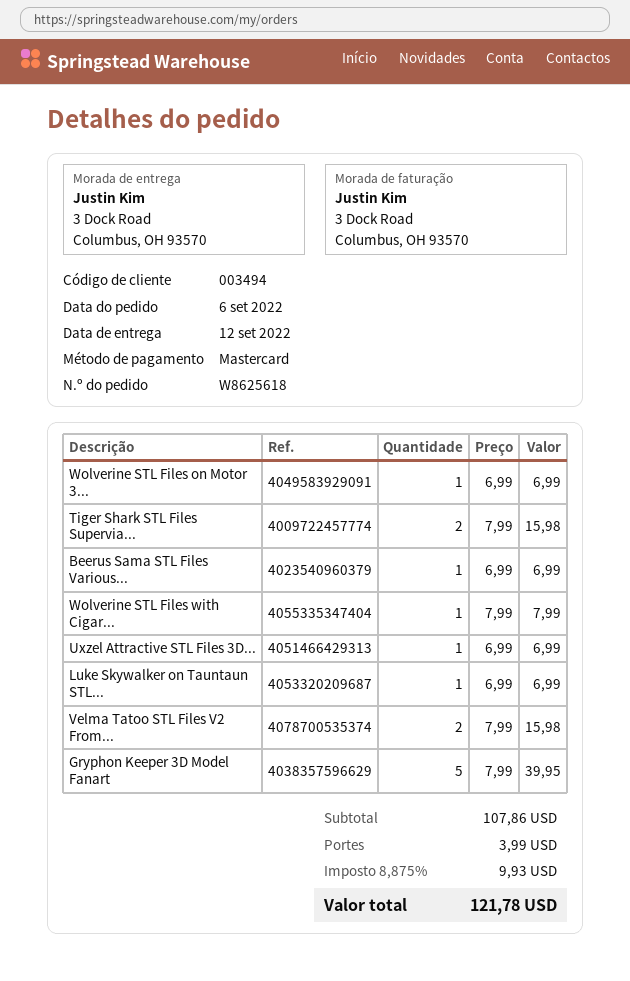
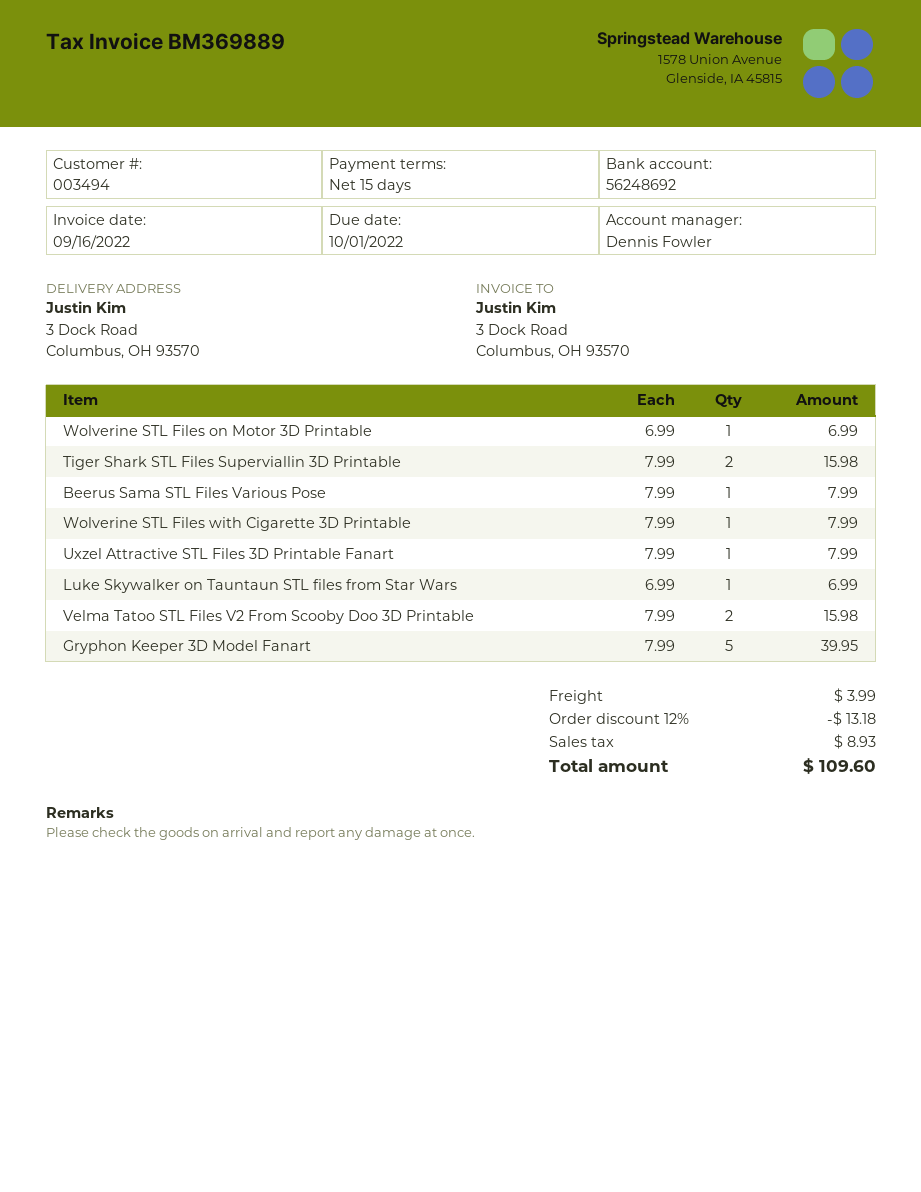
Beerus Sama STL Files Various...: 1 x 6.99 = 6.99 -> 1 x 7.99 = 7.99
Uxzel Attractive STL Files 3D...: 1 x 6.99 = 6.99 -> 1 x 7.99 = 7.99
discount: none -> 12% = 13.18
tax: 9.93 -> 8.93
total: 121.78 -> 109.60

